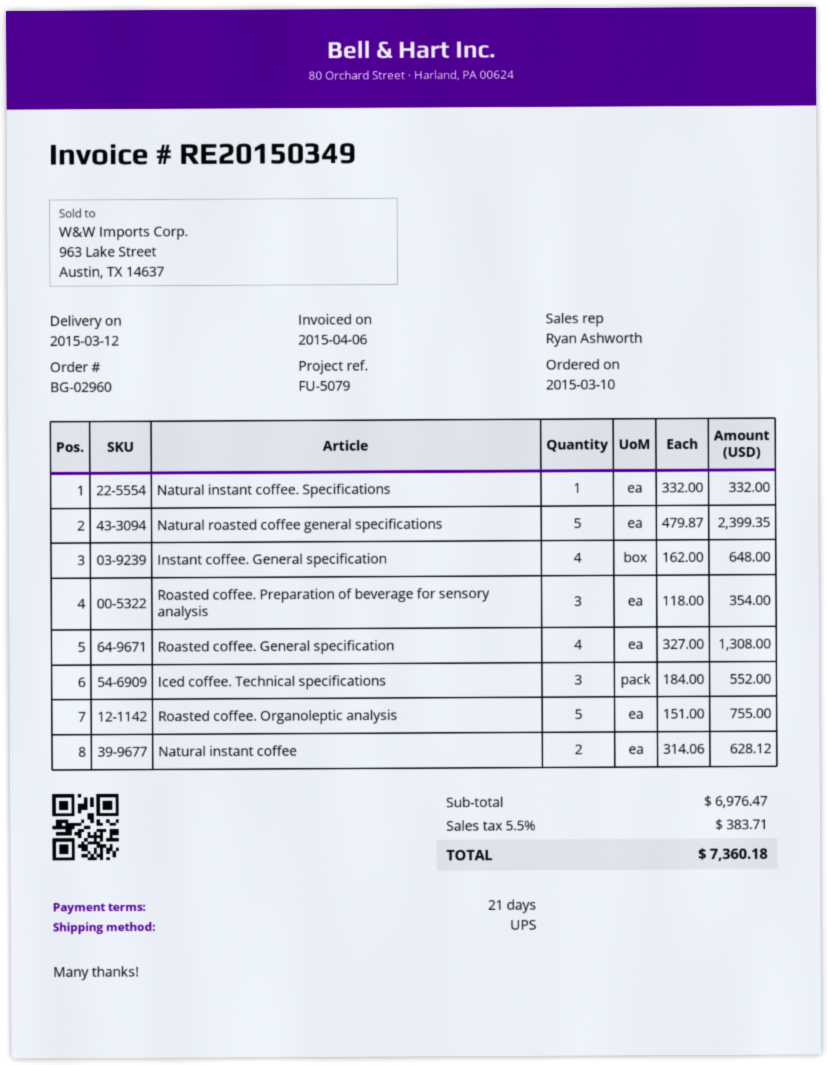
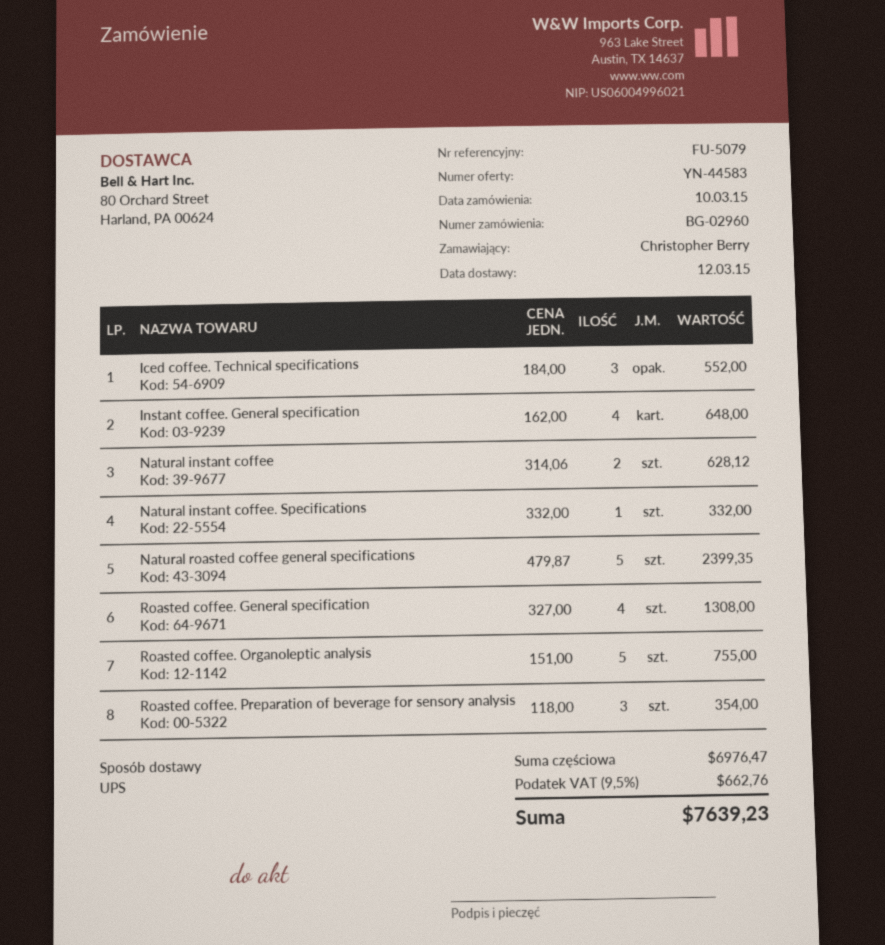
tax: 5.5% = 383.71 -> 9.5% = 662.76
total: 7360.18 -> 7639.23

